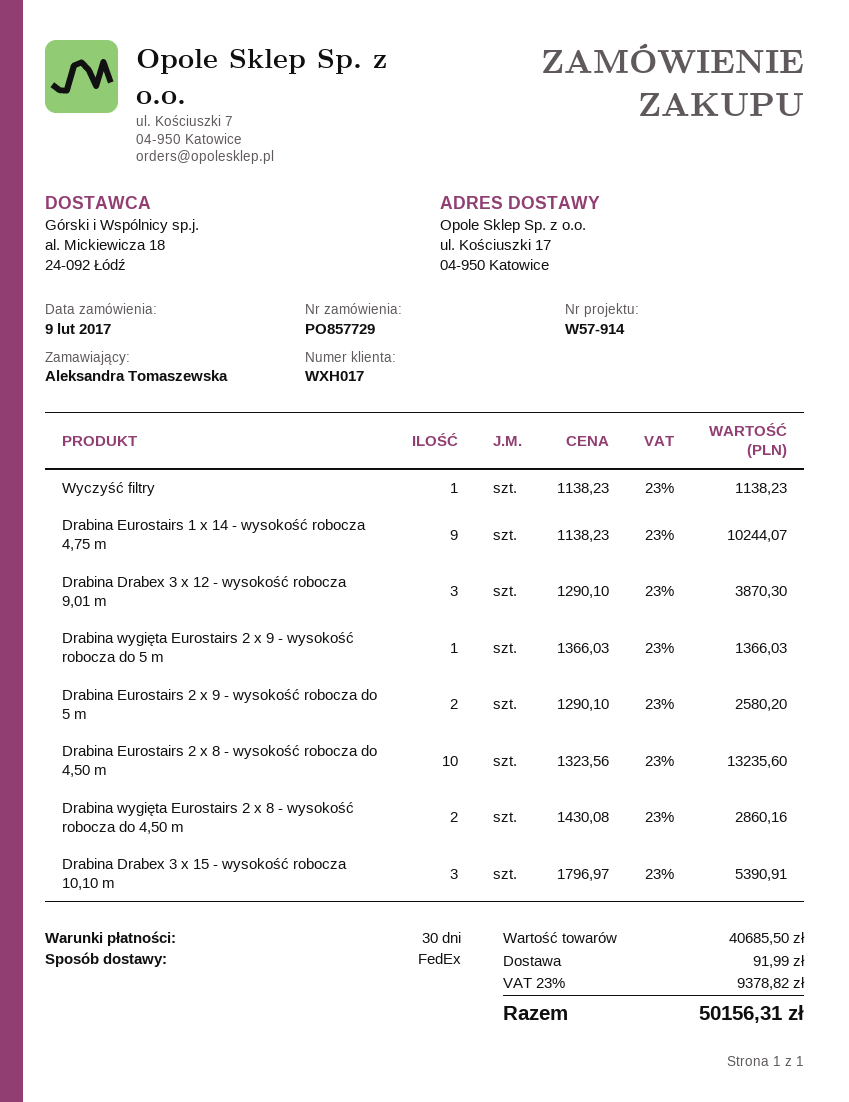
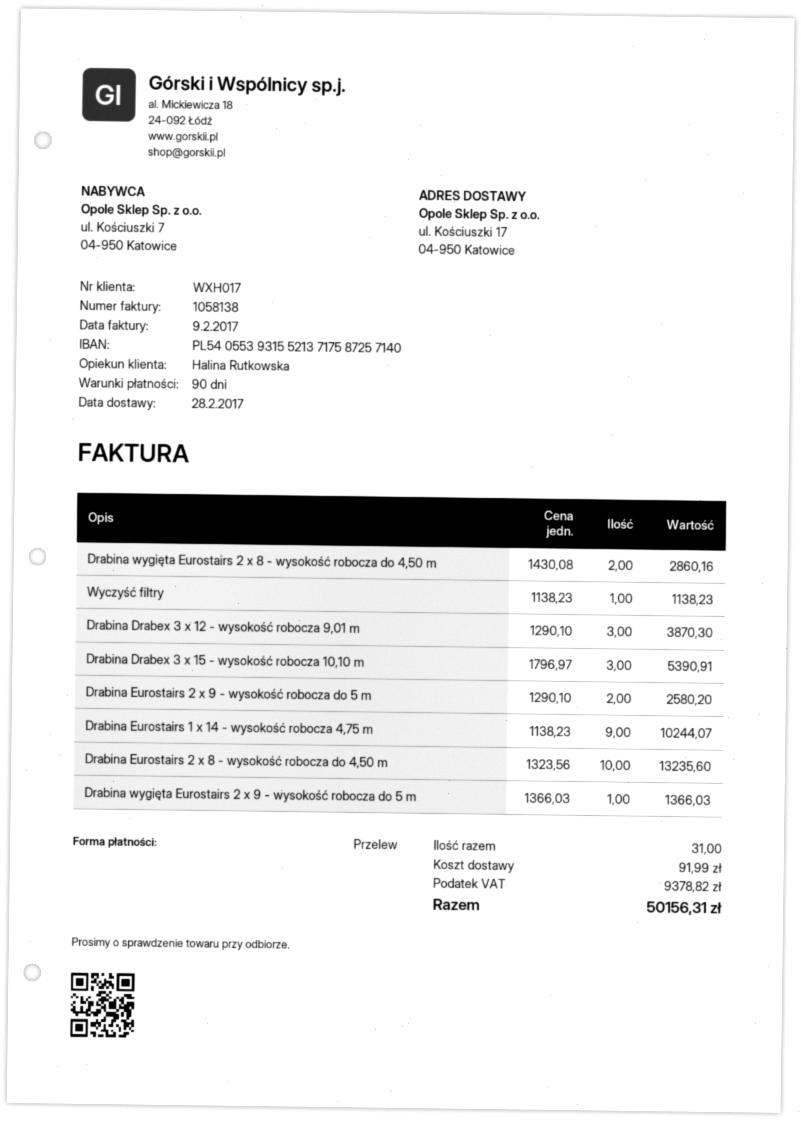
payment terms: 30 days -> 90 days

